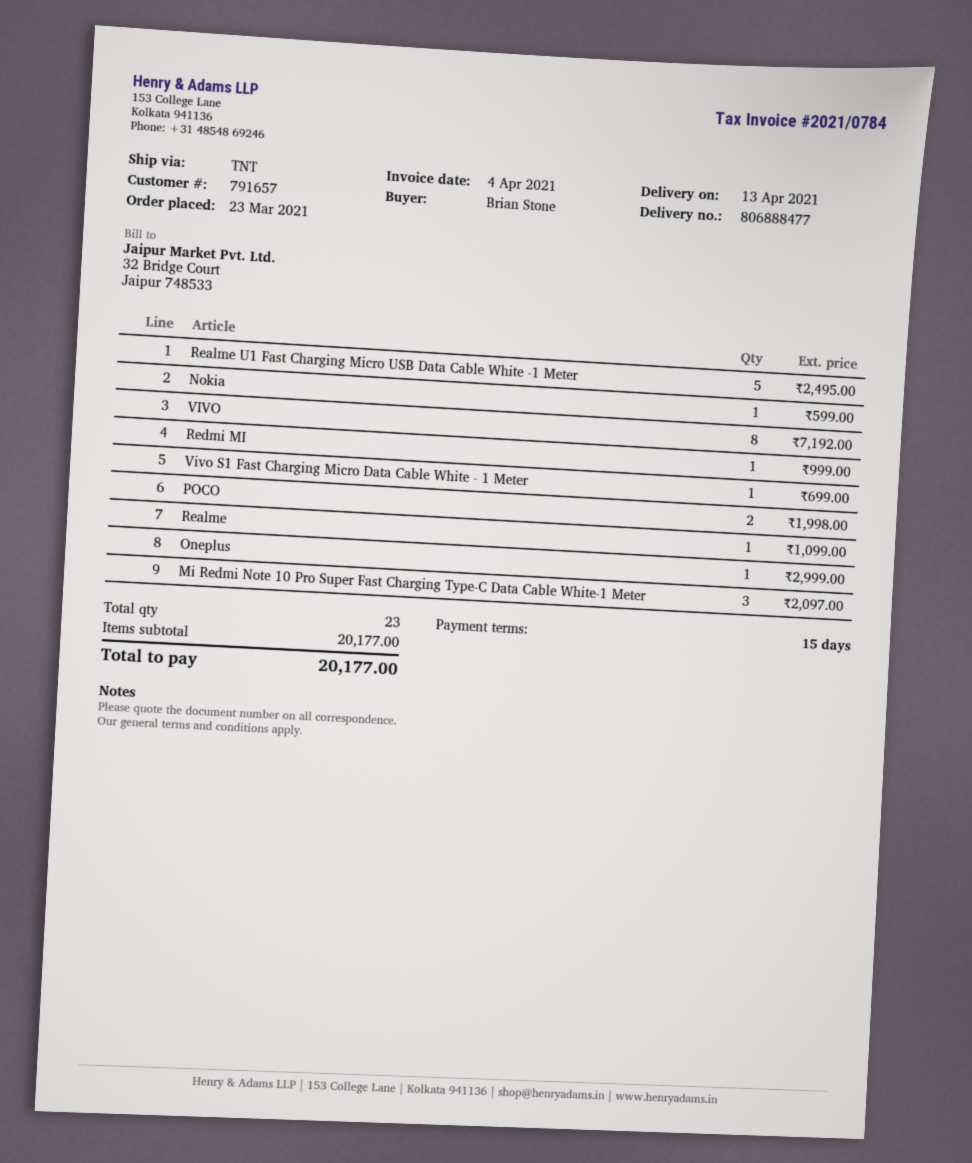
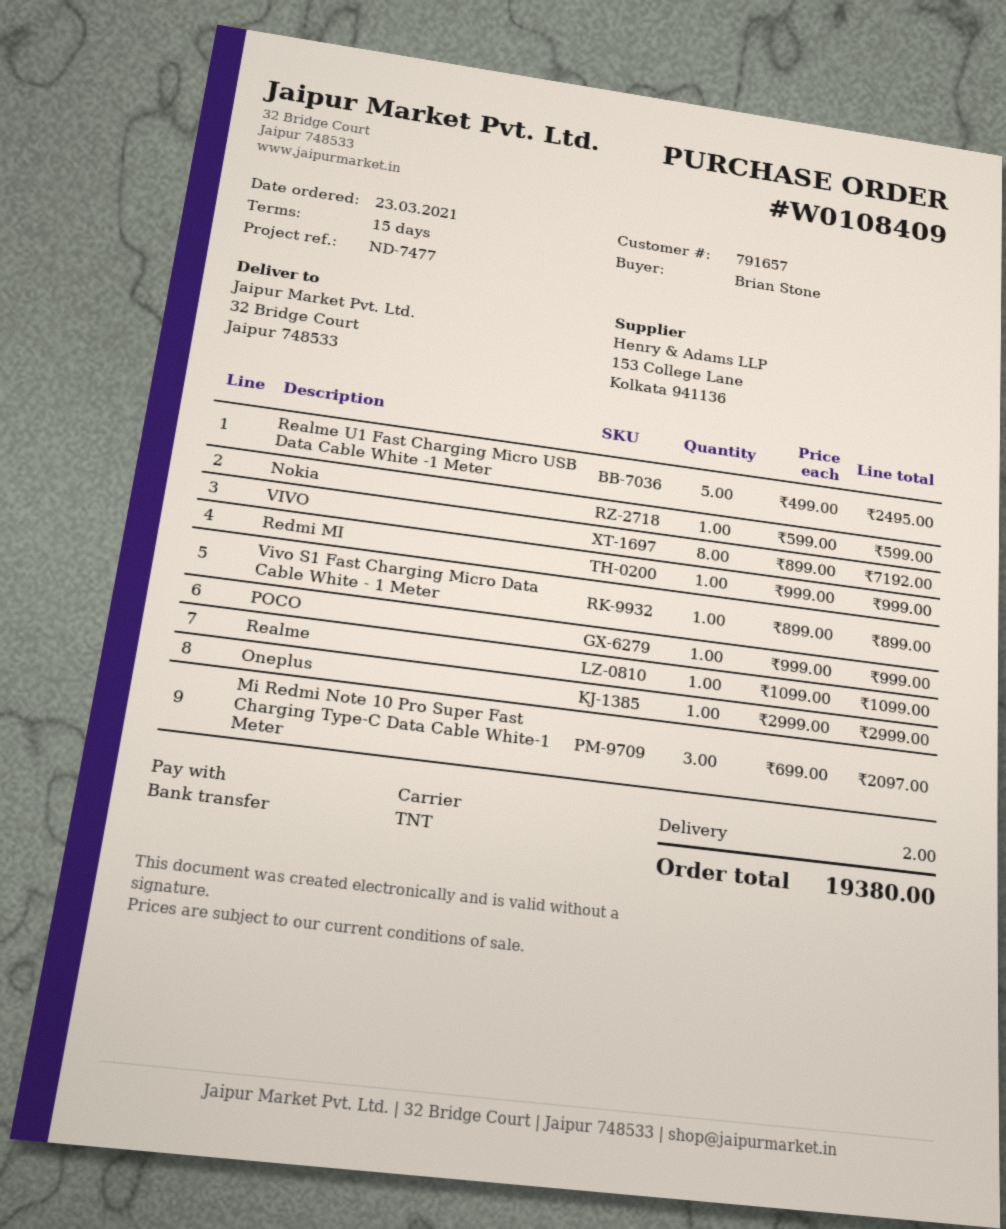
Vivo S1 Fast Charging Micro Data Cable White - 1 Meter: 1 for 699.00 -> 1 for 899.00
POCO: 2 for 1998.00 -> 1 for 999.00
shipping: none -> 2.00
total: 20177.00 -> 19380.00

